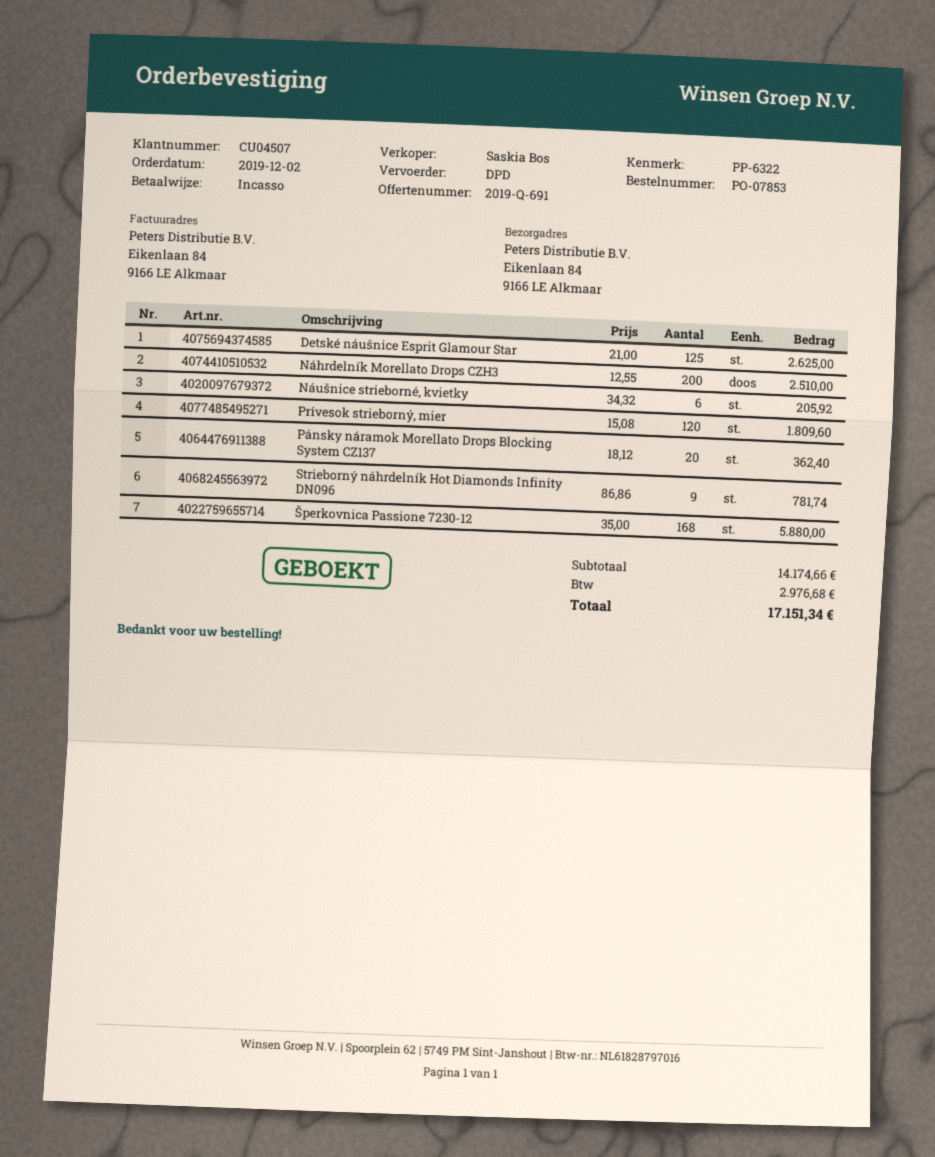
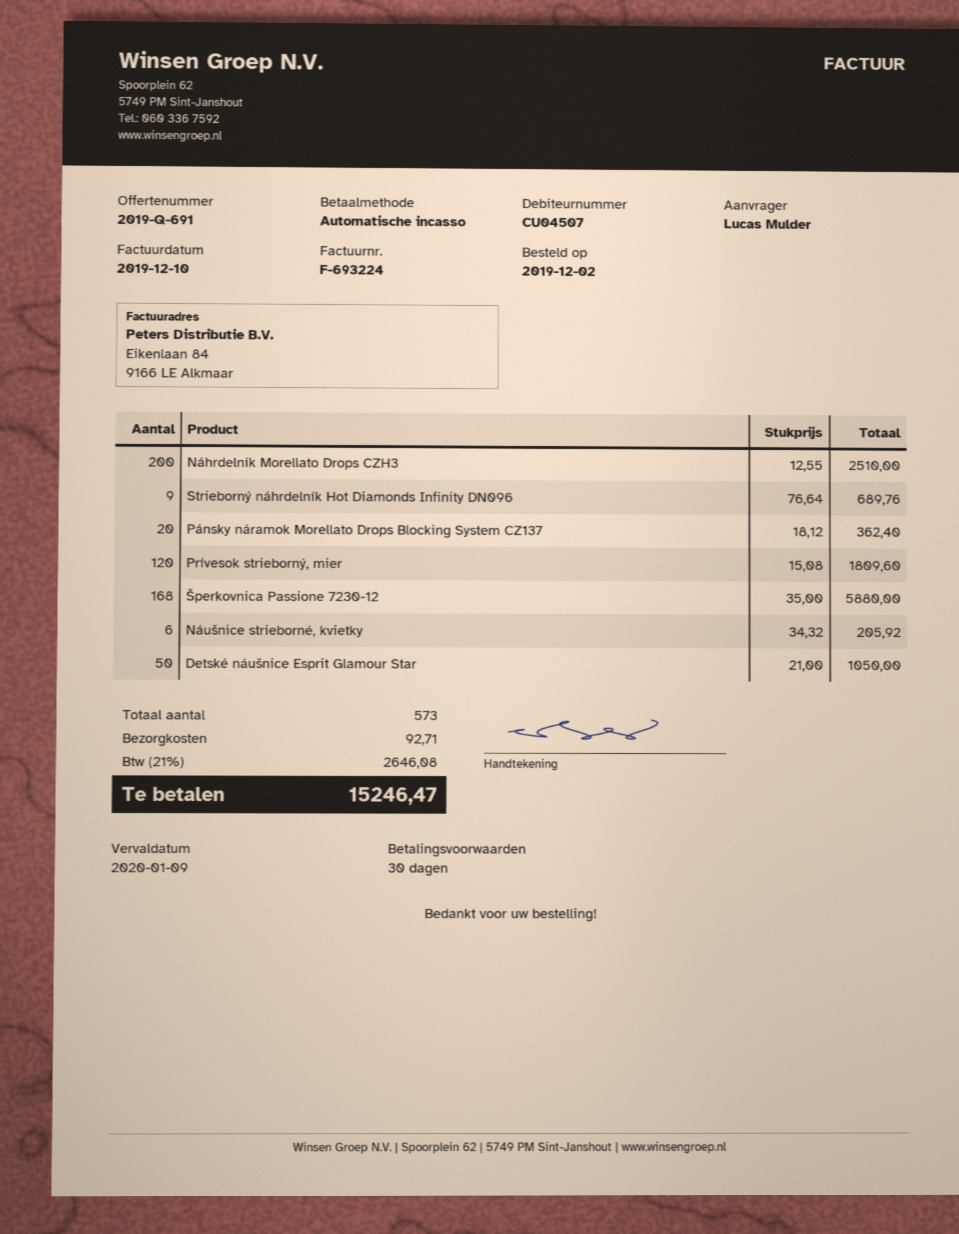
Detské náušnice Esprit Glamour Star: 125 x 21.00 = 2625.00 -> 50 x 21.00 = 1050.00
Strieborný náhrdelník Hot Diamonds Infinity DN096: 9 x 86.86 = 781.74 -> 9 x 76.64 = 689.76
shipping: none -> 92.71
tax: 2976.68 -> 2646.08
total: 17151.34 -> 15246.47

